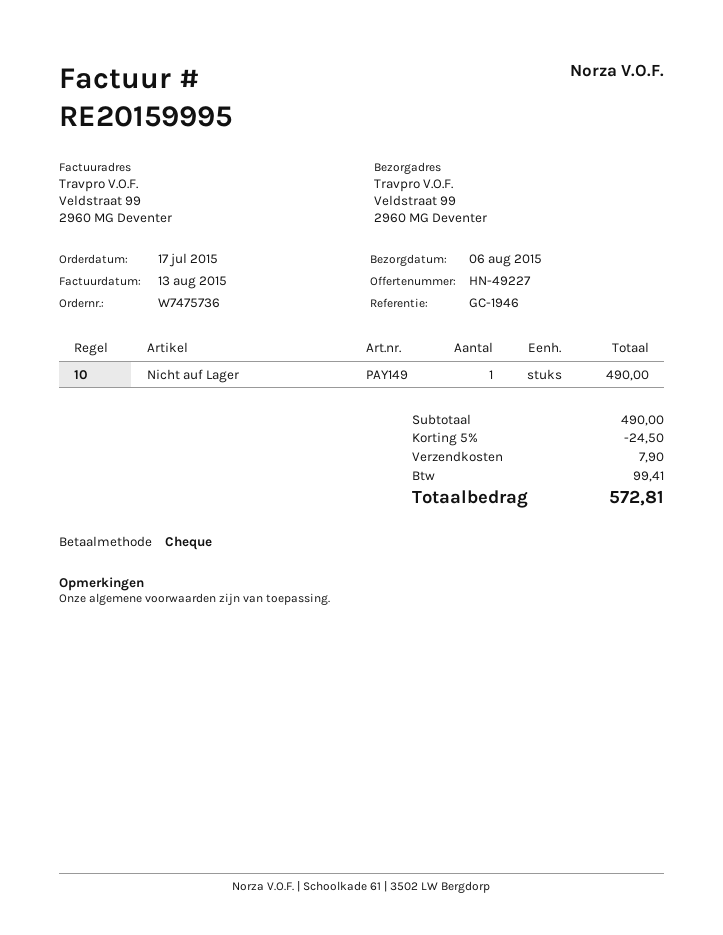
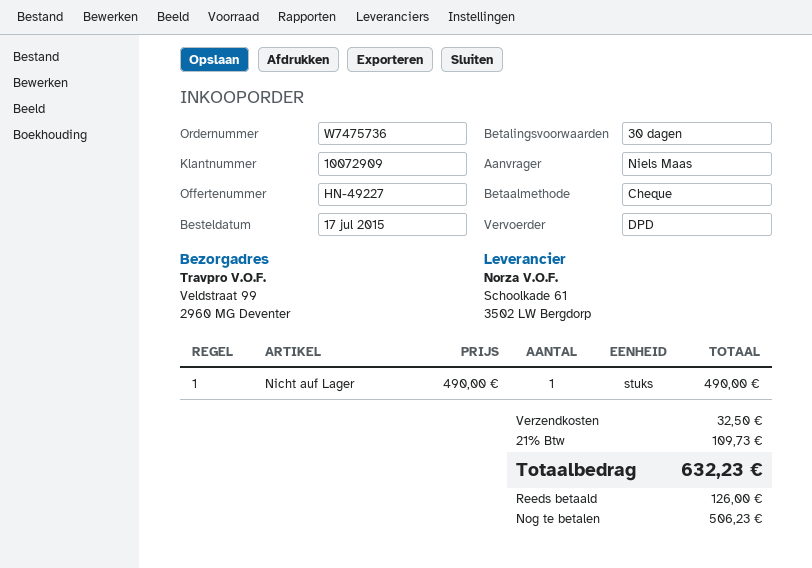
discount: 5% = 24.50 -> none
shipping: 7.90 -> 32.50
tax: 99.41 -> 109.73
total: 572.81 -> 632.23

